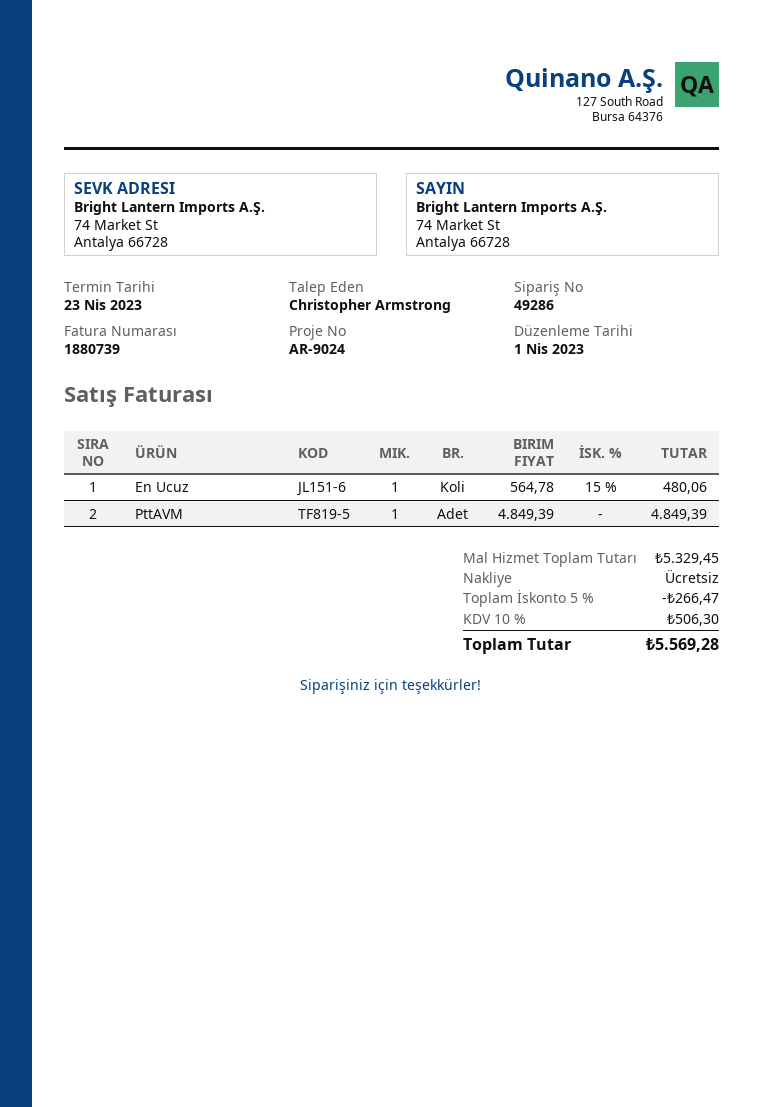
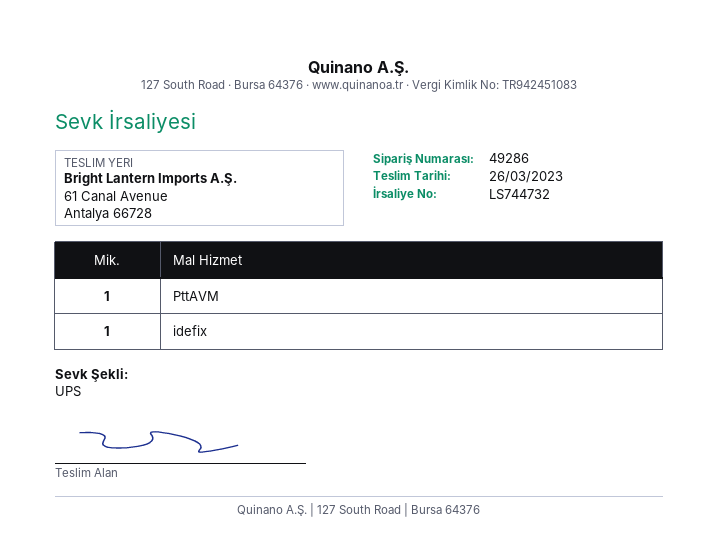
delivery date: 2023-04-23 -> 2023-03-26
ship to: 74 Market St, Antalya 66728 -> 61 Canal Avenue, Antalya 66728
En Ucuz: 1 -> none
idefix: none -> 1

